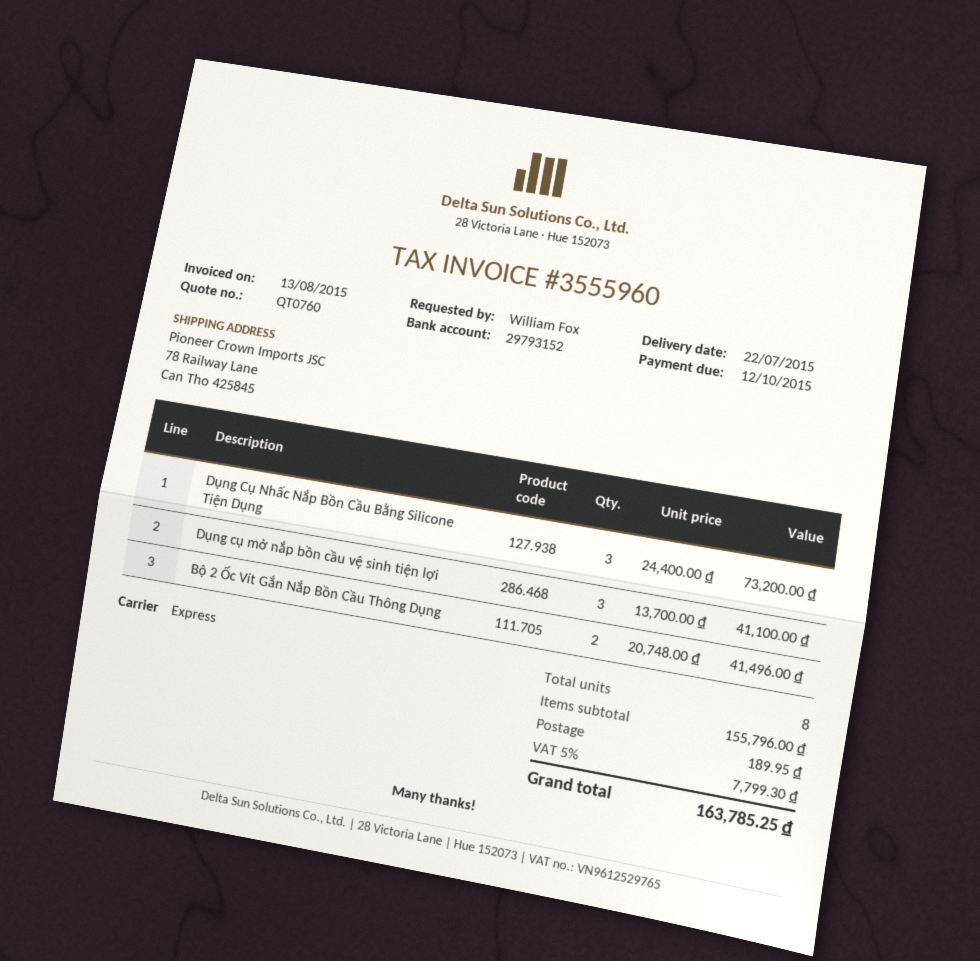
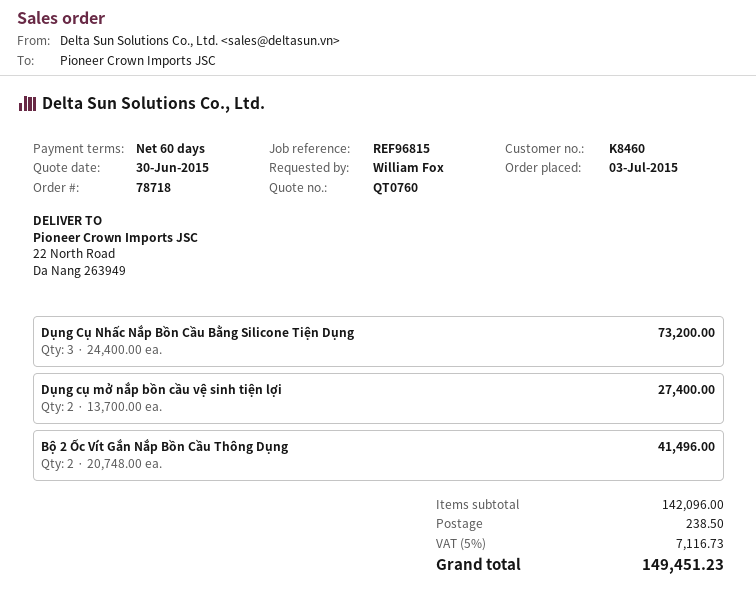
ship to: 78 Railway Lane, Can Tho 425845 -> 22 North Road, Da Nang 263949
Dụng cụ mở nắp bồn cầu vệ sinh tiện lợi: 3 x 13700.00 = 41100.00 -> 2 x 13700.00 = 27400.00
subtotal: 155796.00 -> 142096.00
shipping: 189.95 -> 238.50
tax: 5% = 7799.30 -> 5% = 7116.73
total: 163785.25 -> 149451.23

